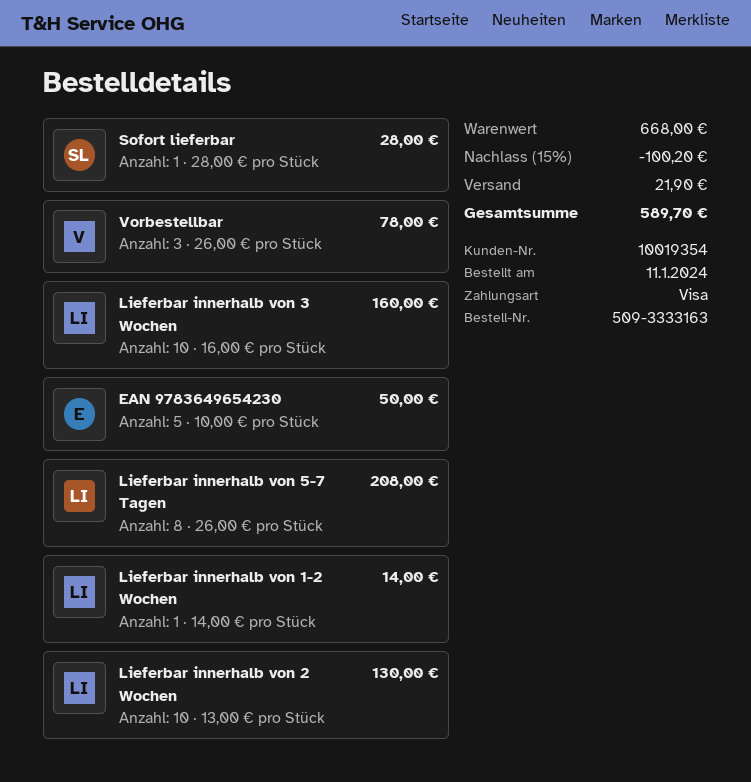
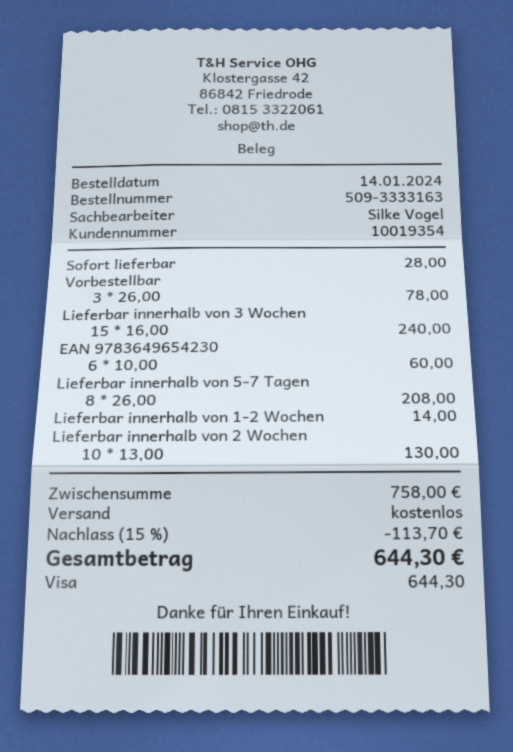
order date: 2024-01-11 -> 2024-01-14
Lieferbar innerhalb von 3 Wochen: 10 x 16.00 = 160.00 -> 15 x 16.00 = 240.00
EAN 9783649654230: 5 x 10.00 = 50.00 -> 6 x 10.00 = 60.00
subtotal: 668.00 -> 758.00
discount: 15% = 100.20 -> 15% = 113.70
shipping: 21.90 -> 0.00
total: 589.70 -> 644.30

